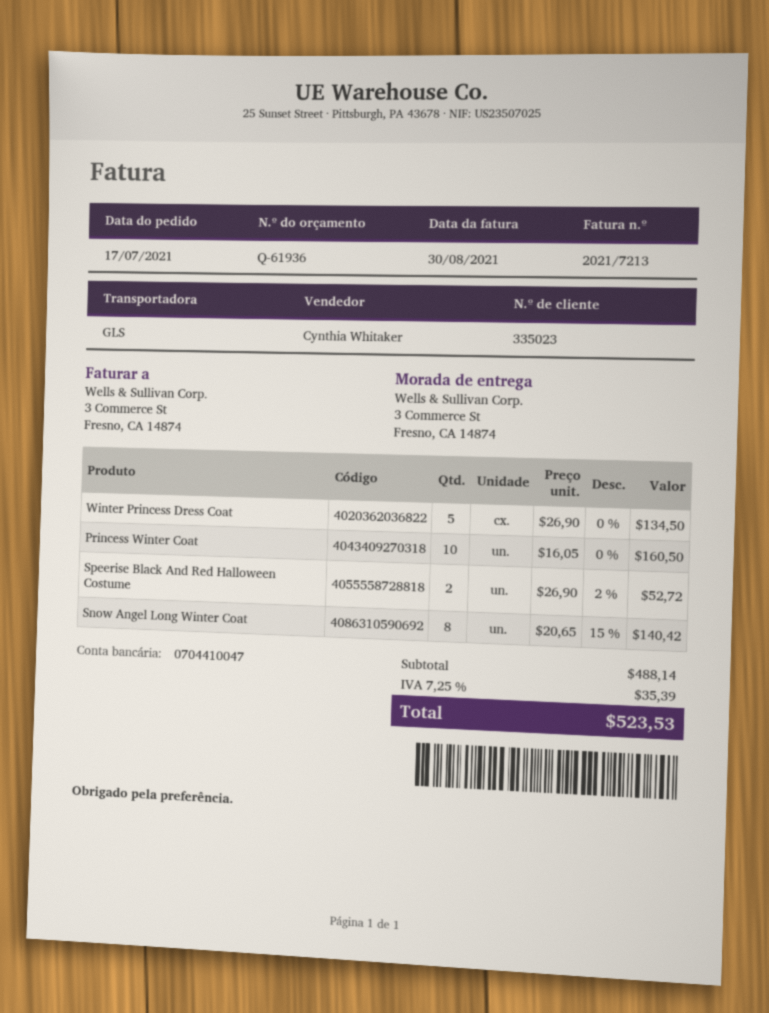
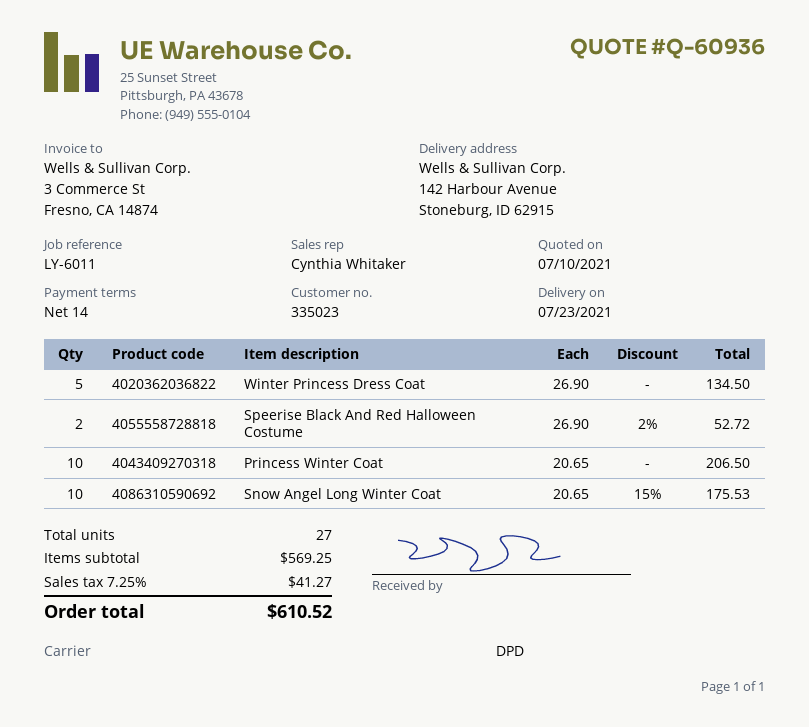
quote number: Q-61936 -> Q-60936
shipping method: GLS -> DPD
ship to: 3 Commerce St, Fresno, CA 14874 -> 142 Harbour Avenue, Stoneburg, ID 62915
Princess Winter Coat: 10 x 16.05 = 160.50 -> 10 x 20.65 = 206.50
Snow Angel Long Winter Coat: 8 x 20.65 - 15% = 140.42 -> 10 x 20.65 - 15% = 175.53
subtotal: 488.14 -> 569.25
tax: 7.25% = 35.39 -> 7.25% = 41.27
total: 523.53 -> 610.52

